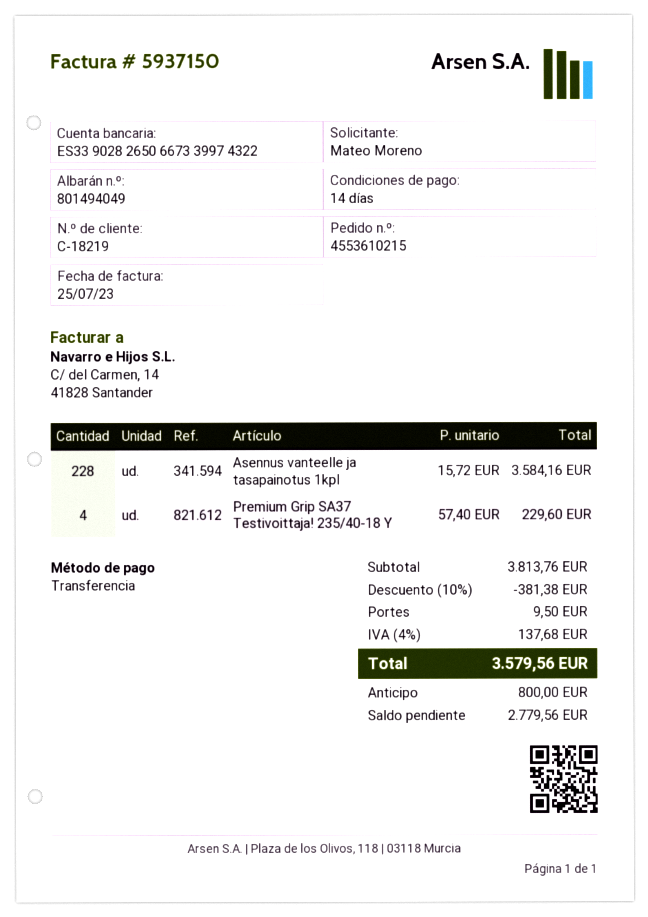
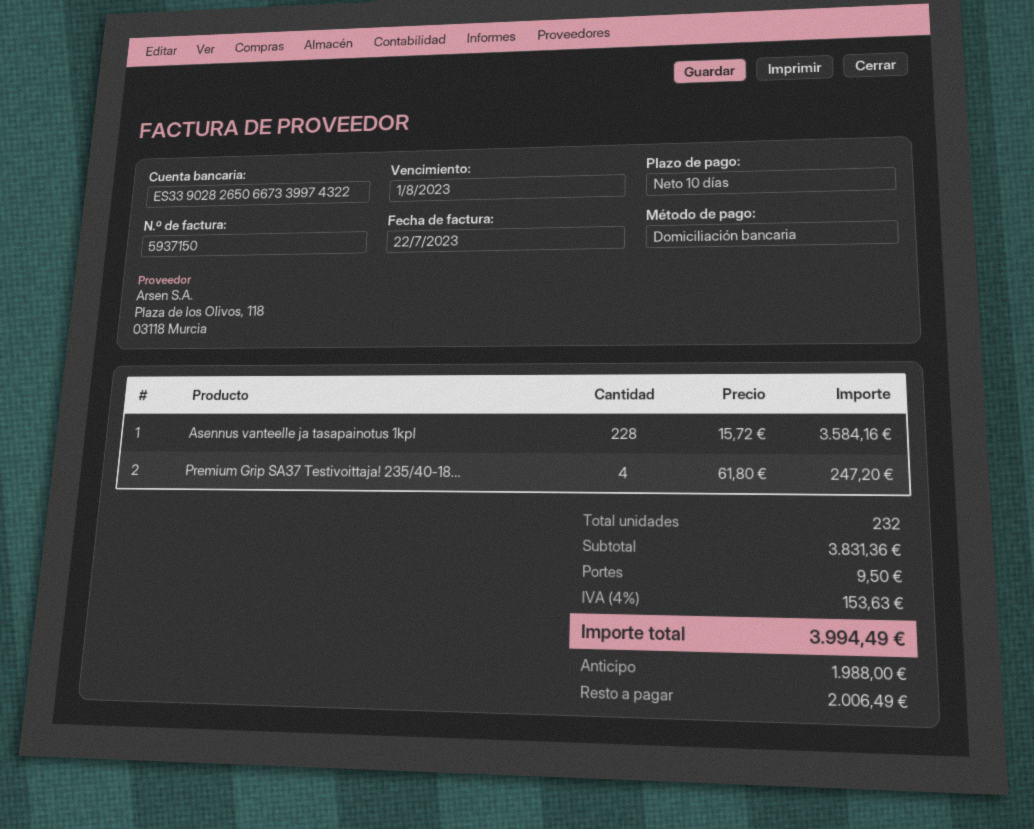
invoice date: 2023-07-25 -> 2023-07-22
payment terms: 14 days -> 10 days
payment method: bank transfer -> direct debit
Premium Grip SA37 Testivoittaja! 235/40-18 Y: 4 x 57.40 = 229.60 -> 4 x 61.80 = 247.20
subtotal: 3813.76 -> 3831.36
discount: 10% = 381.38 -> none
tax: 4% = 137.68 -> 4% = 153.63
total: 3579.56 -> 3994.49
deposit: 800.00 -> 1988.00
balance: 2779.56 -> 2006.49

